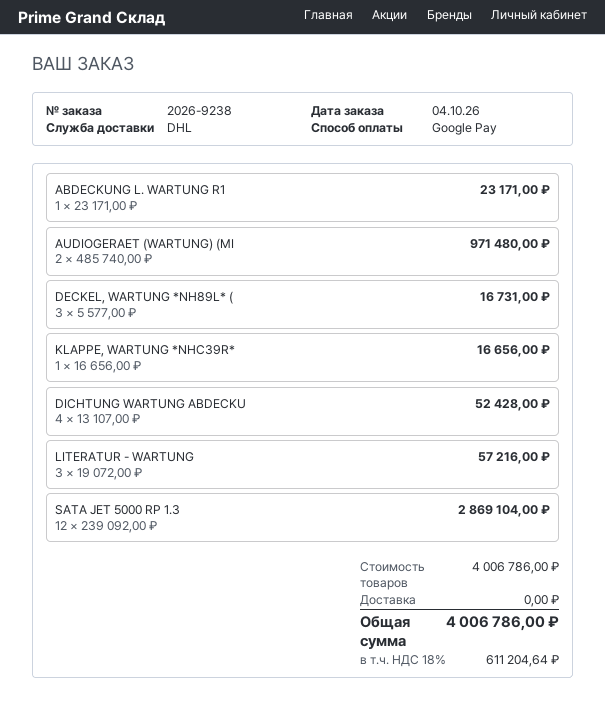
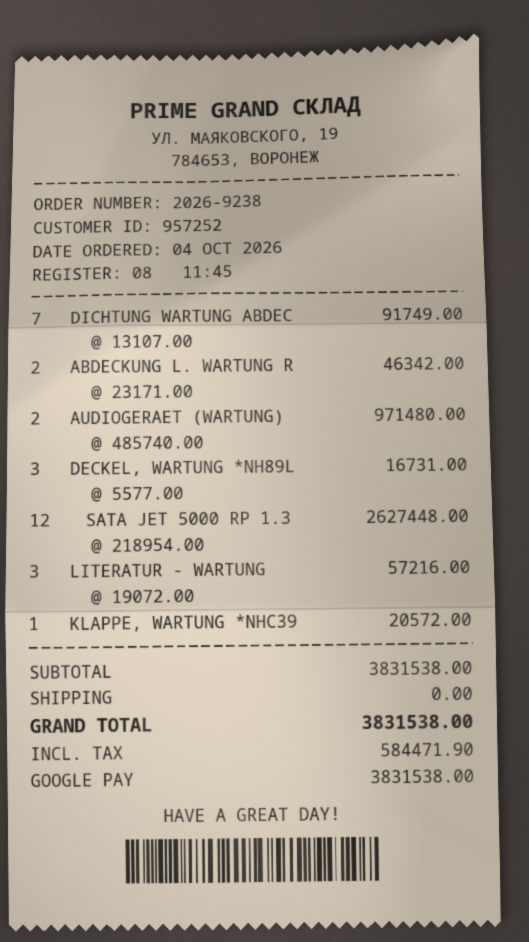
ABDECKUNG L. WARTUNG R1: 1 x 23171.00 = 23171.00 -> 2 x 23171.00 = 46342.00
KLAPPE, WARTUNG *NHC39R*: 1 x 16656.00 = 16656.00 -> 1 x 20572.00 = 20572.00
DICHTUNG WARTUNG ABDECKU: 4 x 13107.00 = 52428.00 -> 7 x 13107.00 = 91749.00
SATA JET 5000 RP 1.3: 12 x 239092.00 = 2869104.00 -> 12 x 218954.00 = 2627448.00
subtotal: 4006786.00 -> 3831538.00
tax: 611204.64 -> 584471.90
total: 4006786.00 -> 3831538.00

